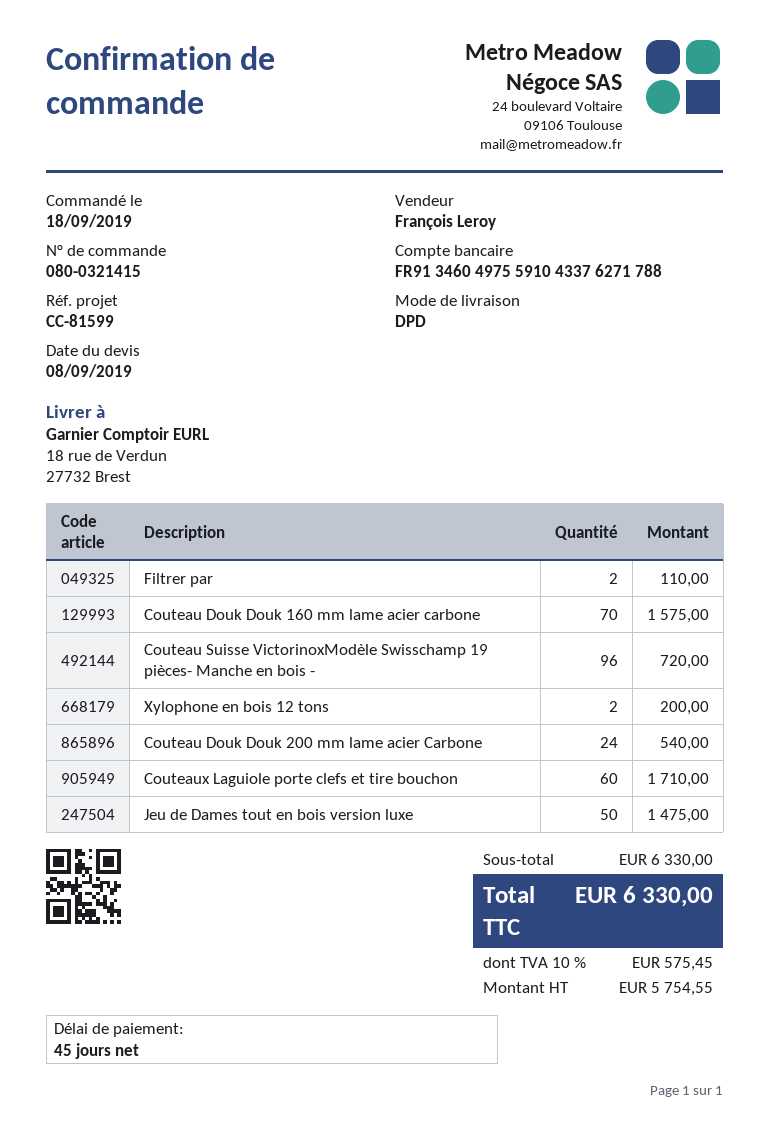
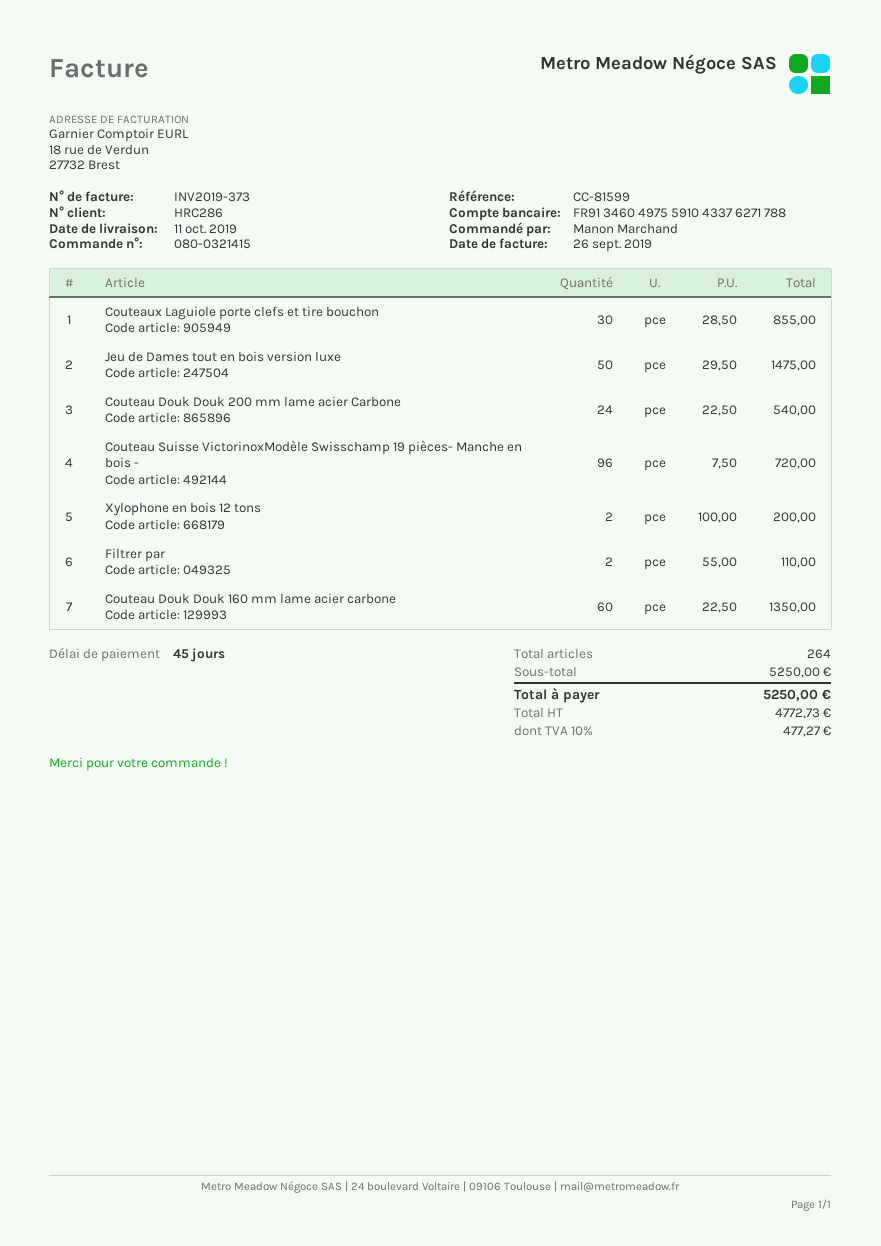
Couteau Douk Douk 160 mm lame acier carbone: 70 for 1575.00 -> 60 for 1350.00
Couteaux Laguiole porte clefs et tire bouchon: 60 for 1710.00 -> 30 for 855.00
subtotal: 6330.00 -> 5250.00
net: 5754.55 -> 4772.73
tax: 10% = 575.45 -> 10% = 477.27
total: 6330.00 -> 5250.00

